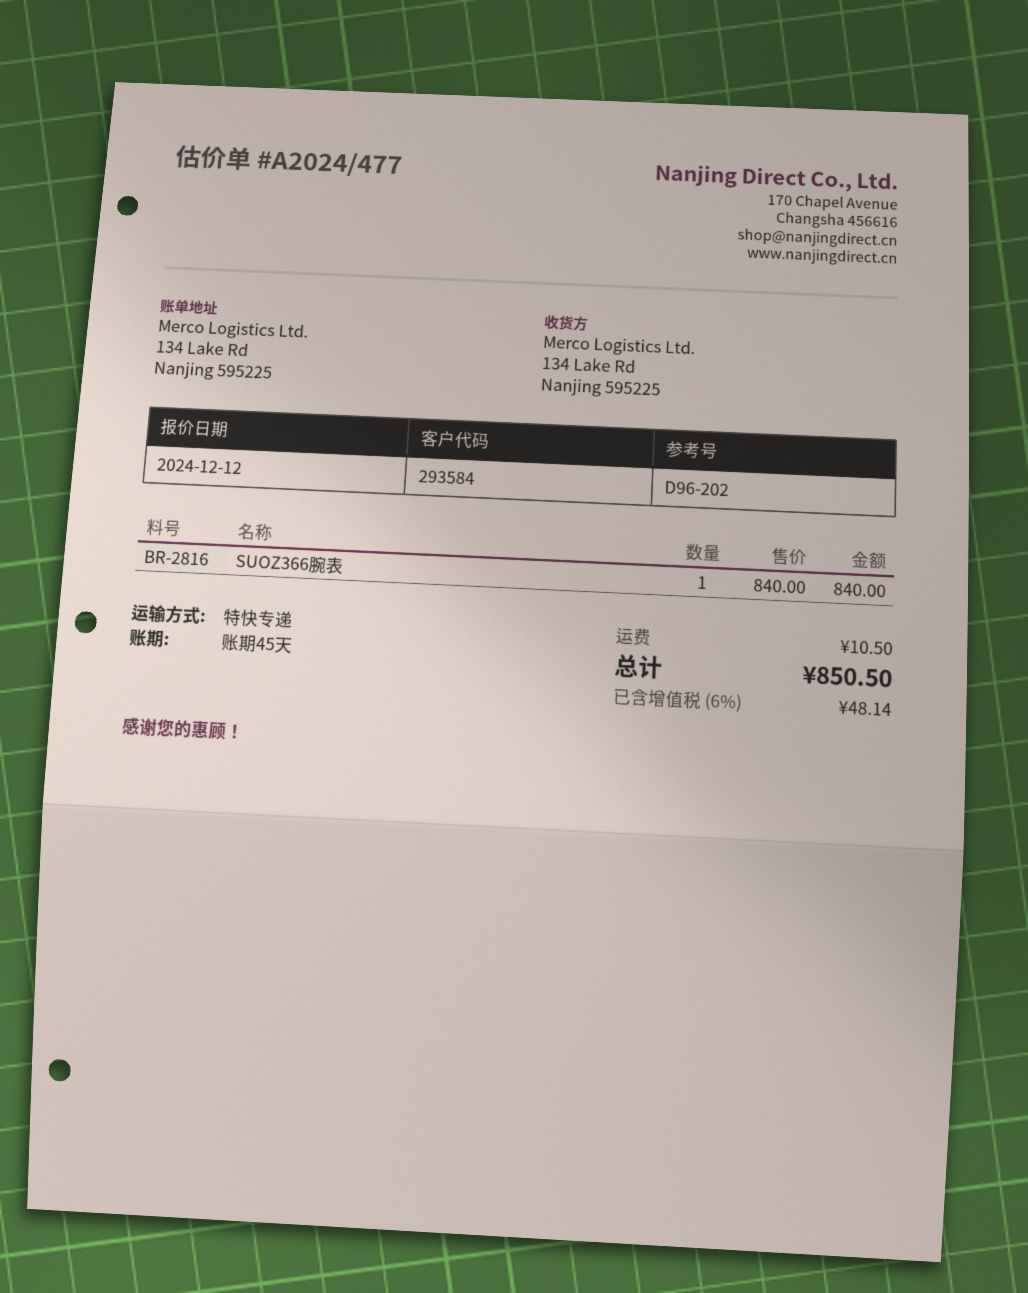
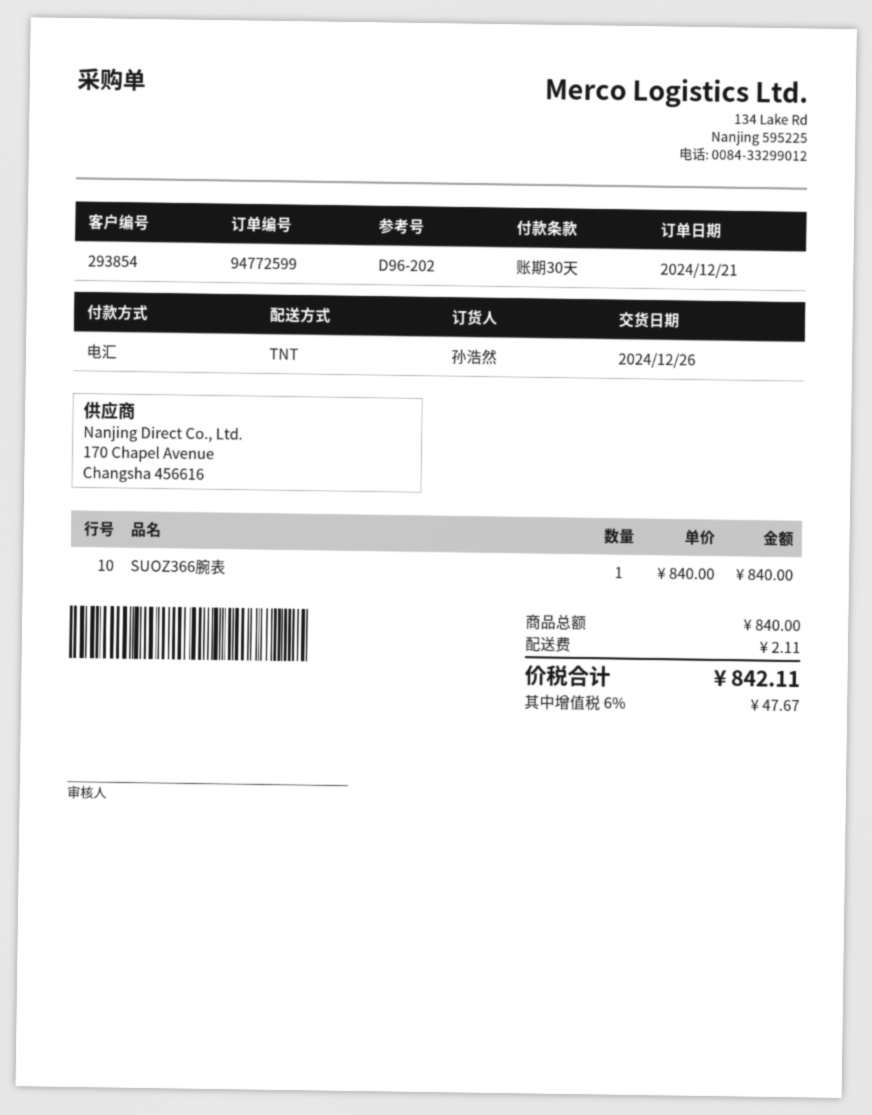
payment terms: 45 days -> 30 days
customer number: 293584 -> 293854
shipping method: express -> TNT
shipping: 10.50 -> 2.11
tax: 6% = 48.14 -> 6% = 47.67
total: 850.50 -> 842.11

